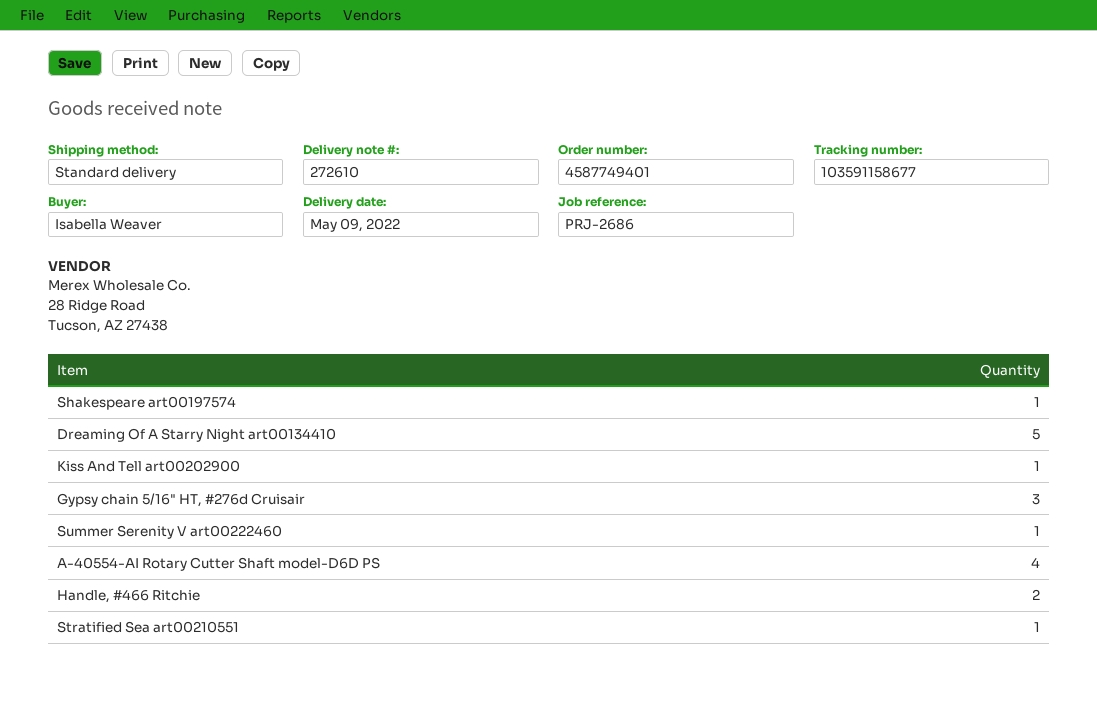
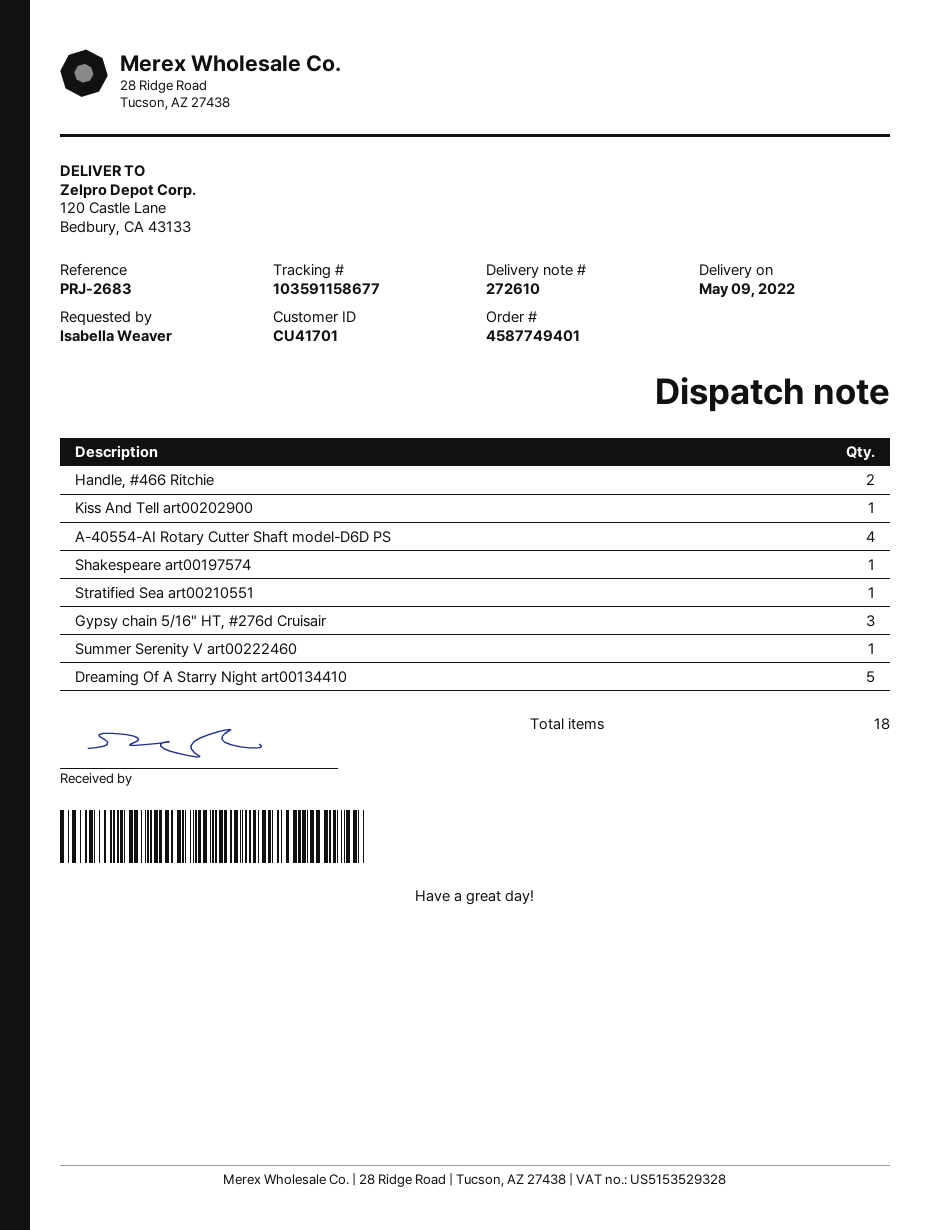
reference: PRJ-2686 -> PRJ-2683

